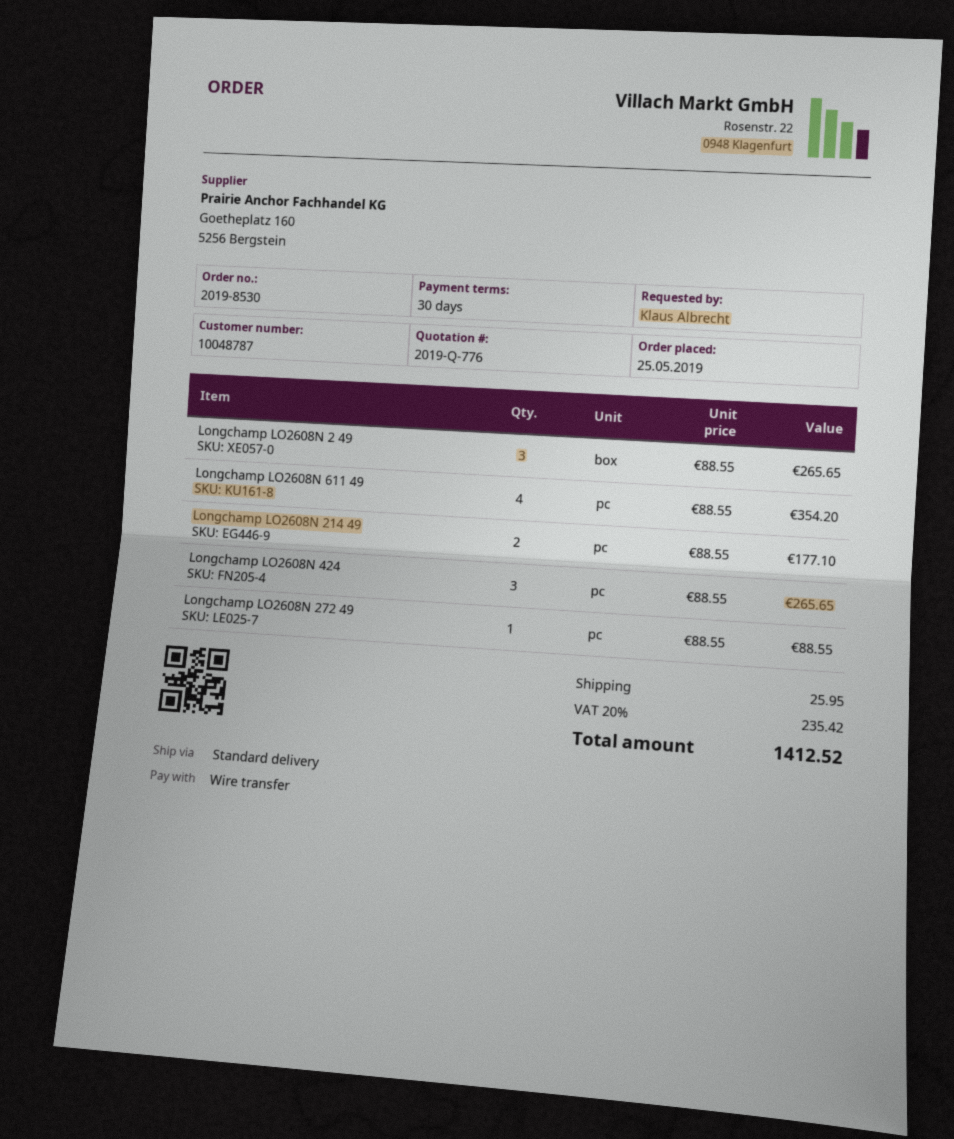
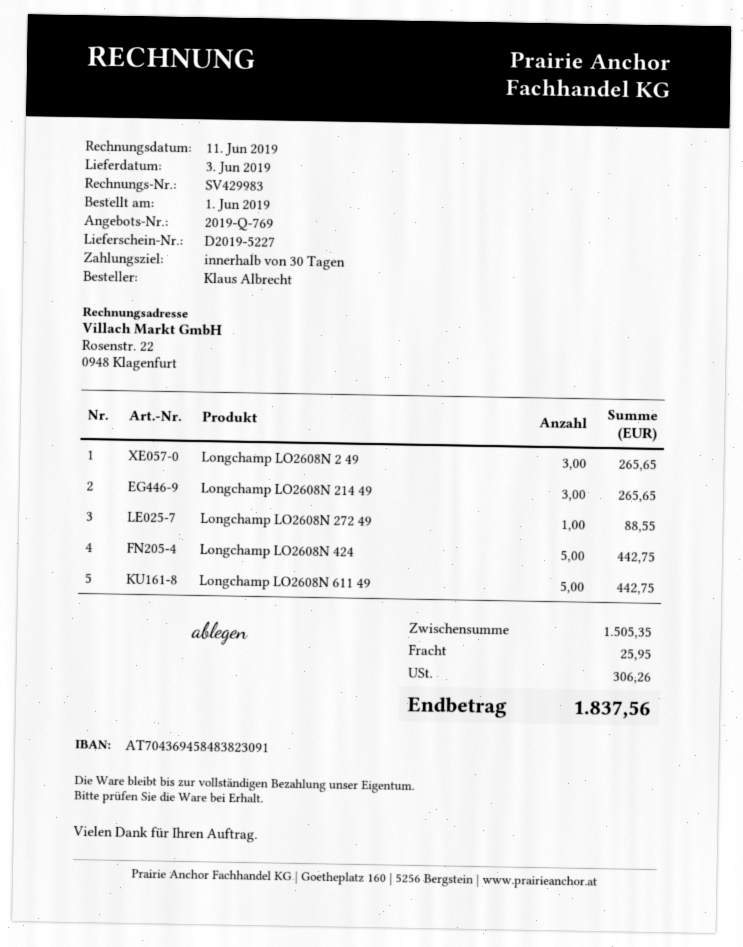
quote number: 2019-Q-776 -> 2019-Q-769
order date: 2019-05-25 -> 2019-06-01
Longchamp LO2608N 611 49: 4 for 354.20 -> 5 for 442.75
Longchamp LO2608N 214 49: 2 for 177.10 -> 3 for 265.65
Longchamp LO2608N 424: 3 for 265.65 -> 5 for 442.75
tax: 235.42 -> 306.26
total: 1412.52 -> 1837.56

